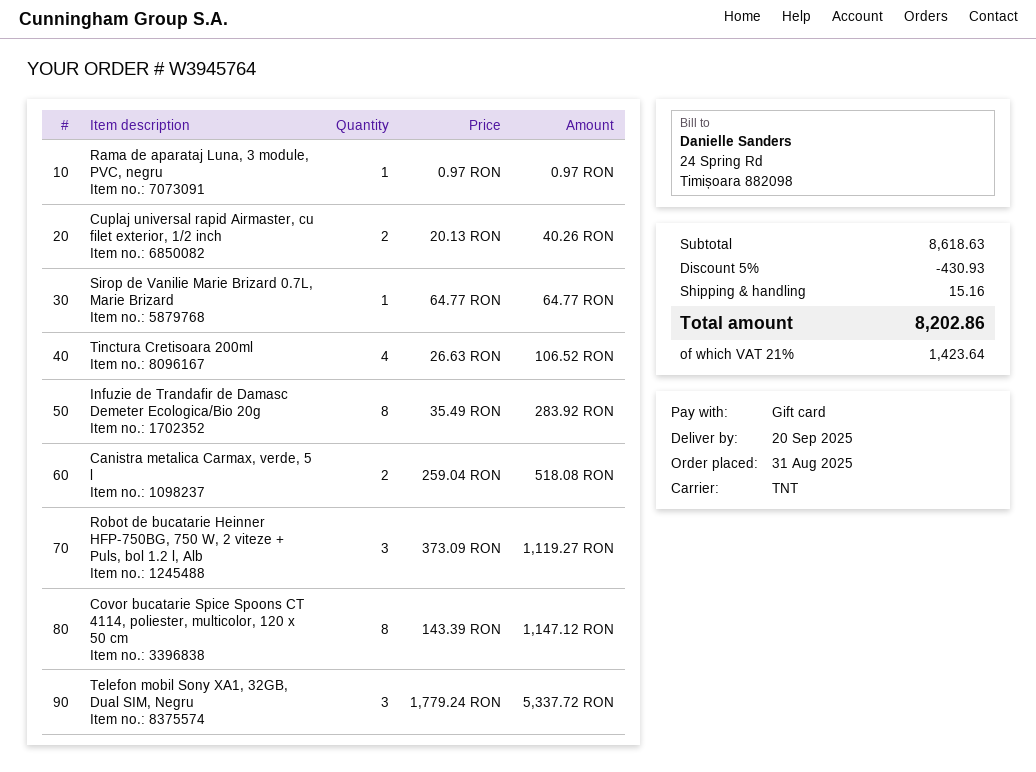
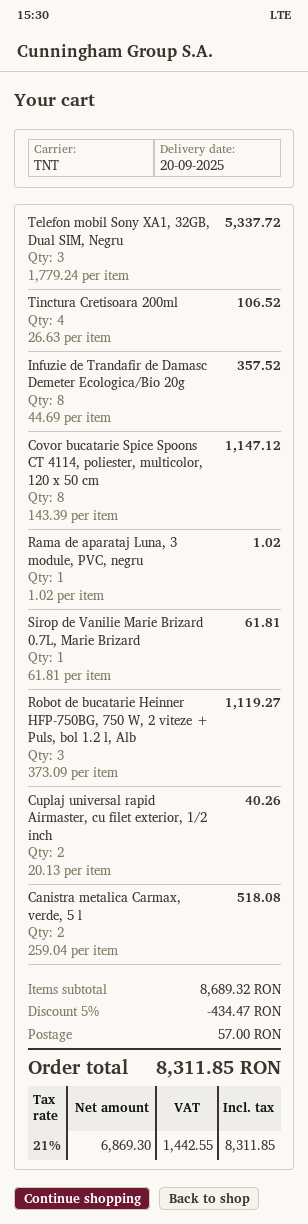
Rama de aparataj Luna, 3 module, PVC, negru: 1 x 0.97 = 0.97 -> 1 x 1.02 = 1.02
Sirop de Vanilie Marie Brizard 0.7L, Marie Brizard: 1 x 64.77 = 64.77 -> 1 x 61.81 = 61.81
Infuzie de Trandafir de Damasc Demeter Ecologica/Bio 20g: 8 x 35.49 = 283.92 -> 8 x 44.69 = 357.52
subtotal: 8618.63 -> 8689.32
discount: 5% = 430.93 -> 5% = 434.47
shipping: 15.16 -> 57.00
tax: 21% = 1423.64 -> 21% = 1442.55
total: 8202.86 -> 8311.85

